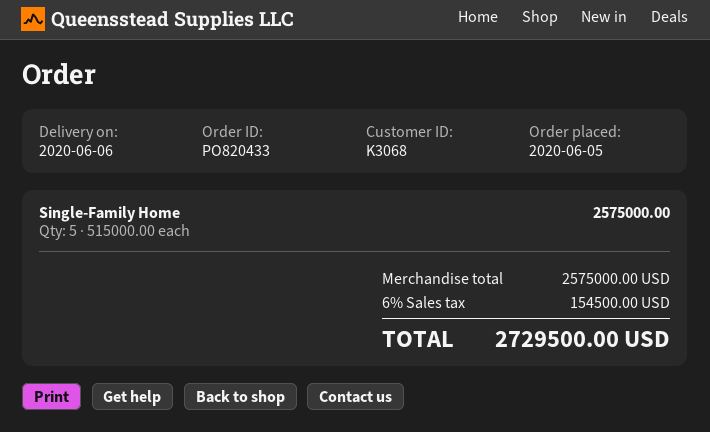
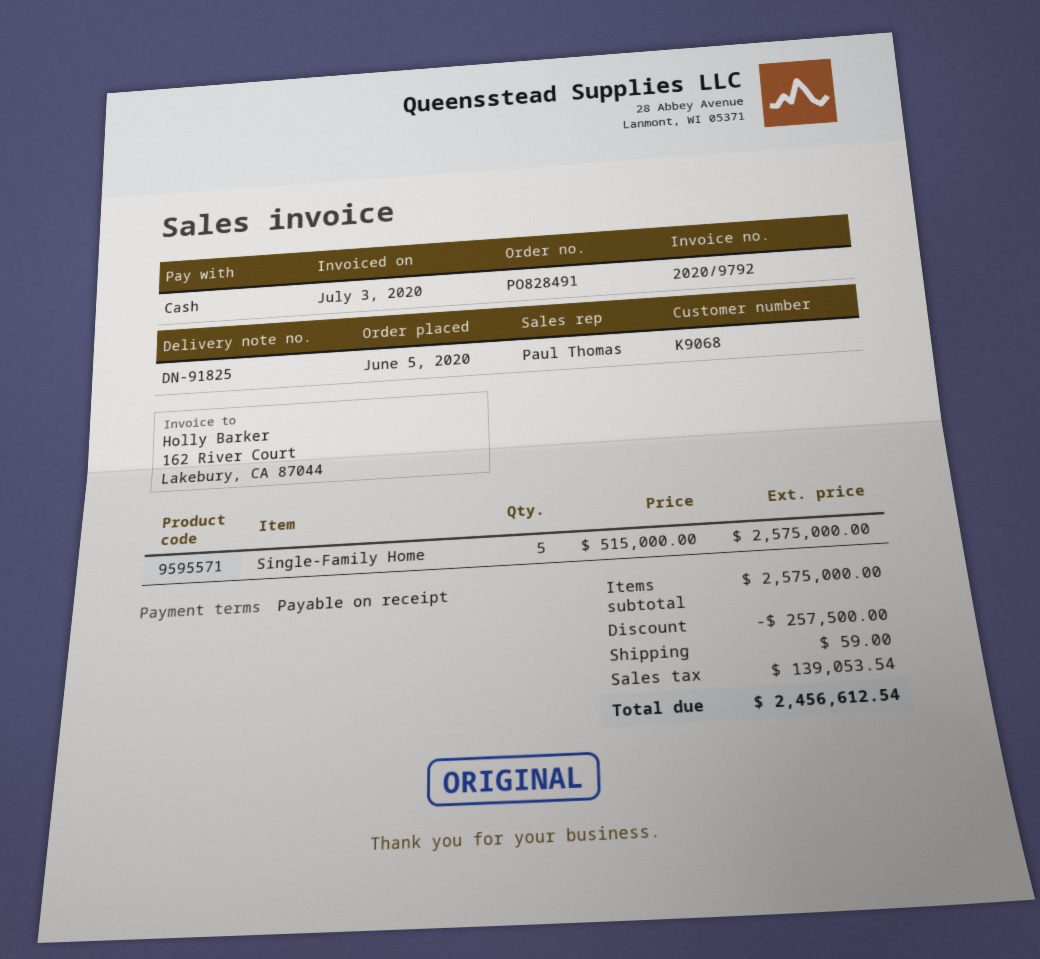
order number: PO820433 -> PO828491
customer number: K3068 -> K9068
discount: none -> 257500.00
shipping: none -> 59.00
tax: 154500.00 -> 139053.54
total: 2729500.00 -> 2456612.54

